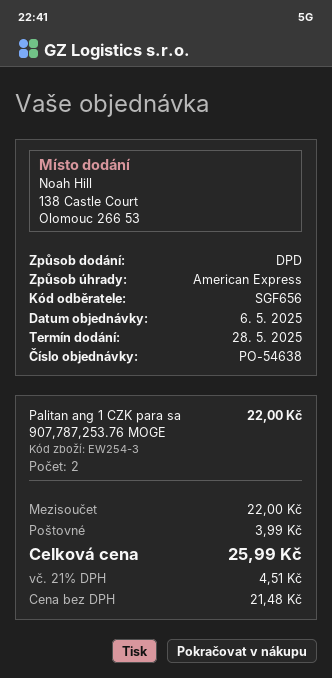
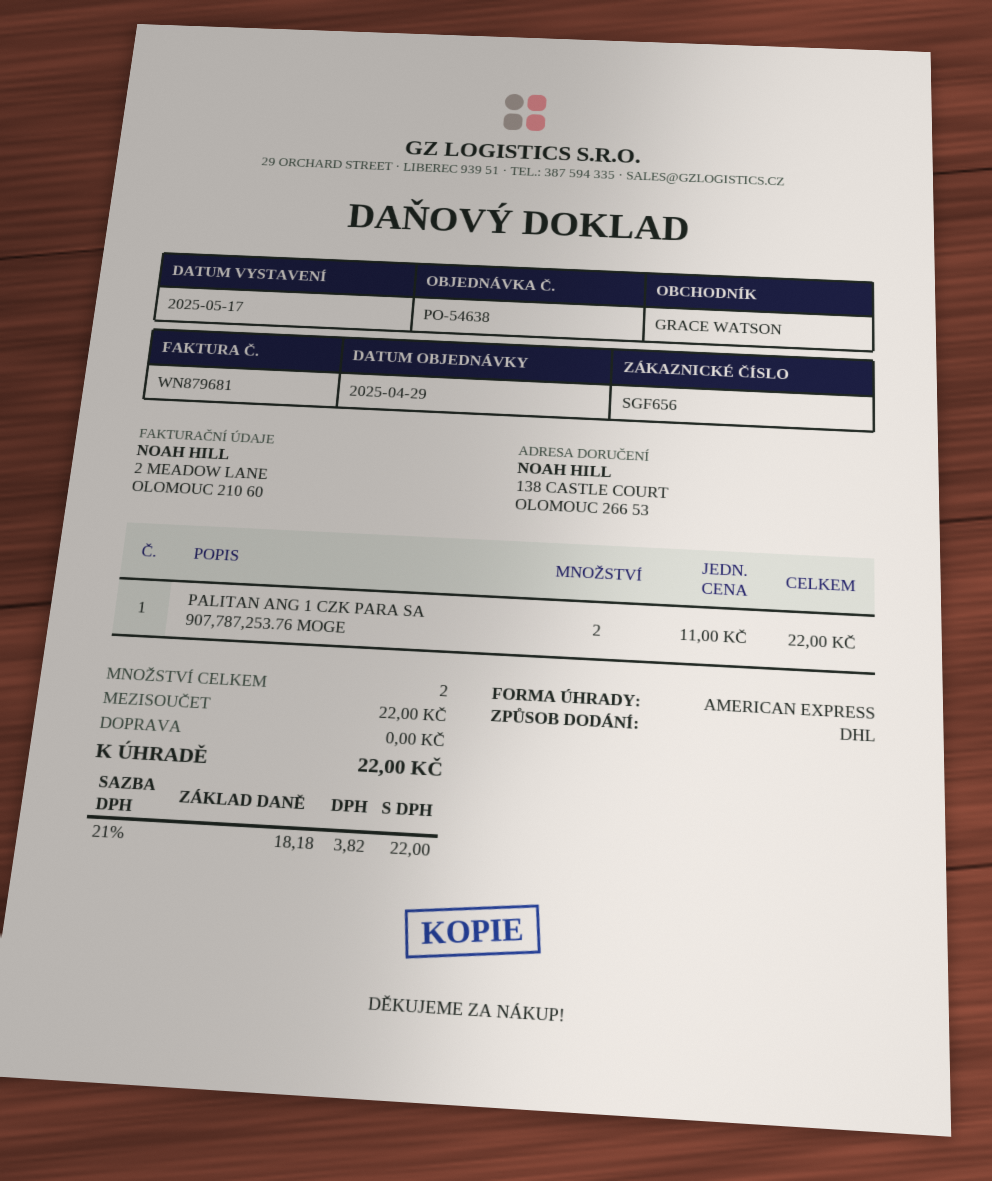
order date: 2025-05-06 -> 2025-04-29
shipping method: DPD -> DHL
shipping: 3.99 -> 0.00
net: 21.48 -> 18.18
tax: 21% = 4.51 -> 21% = 3.82
total: 25.99 -> 22.00

